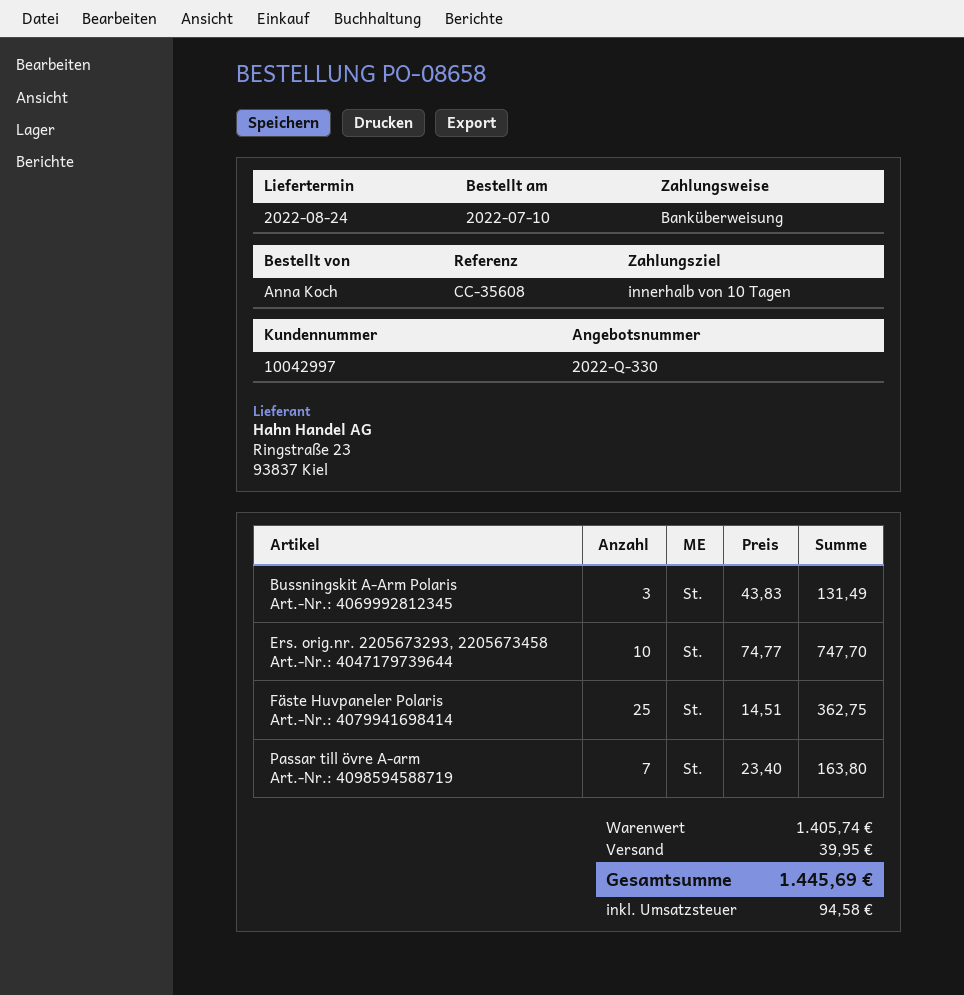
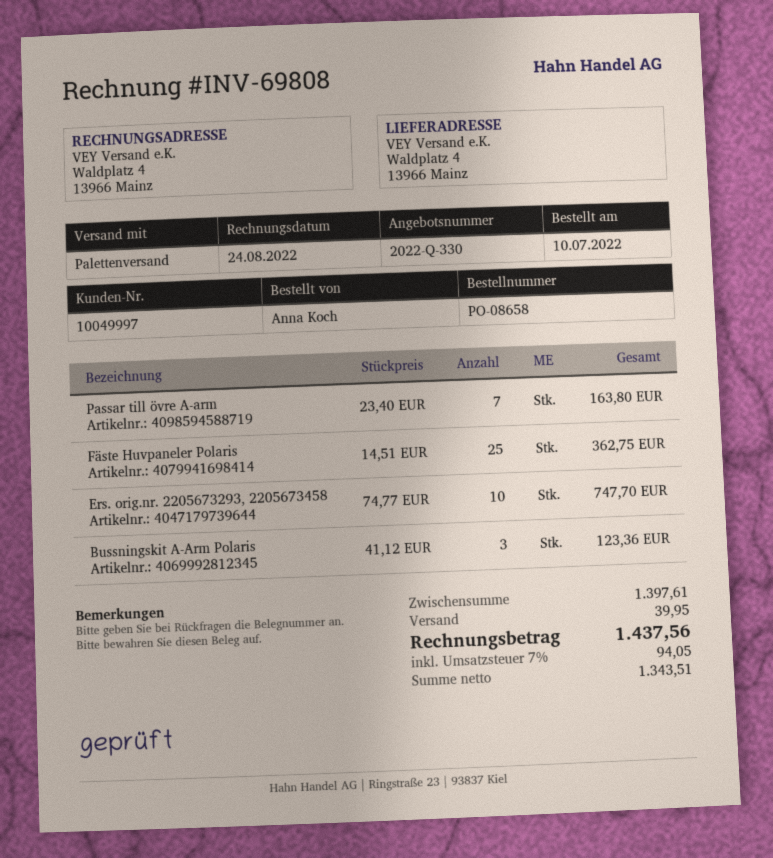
customer number: 10042997 -> 10049997
Bussningskit A-Arm Polaris: 3 x 43.83 = 131.49 -> 3 x 41.12 = 123.36
subtotal: 1405.74 -> 1397.61
tax: 94.58 -> 94.05
total: 1445.69 -> 1437.56

